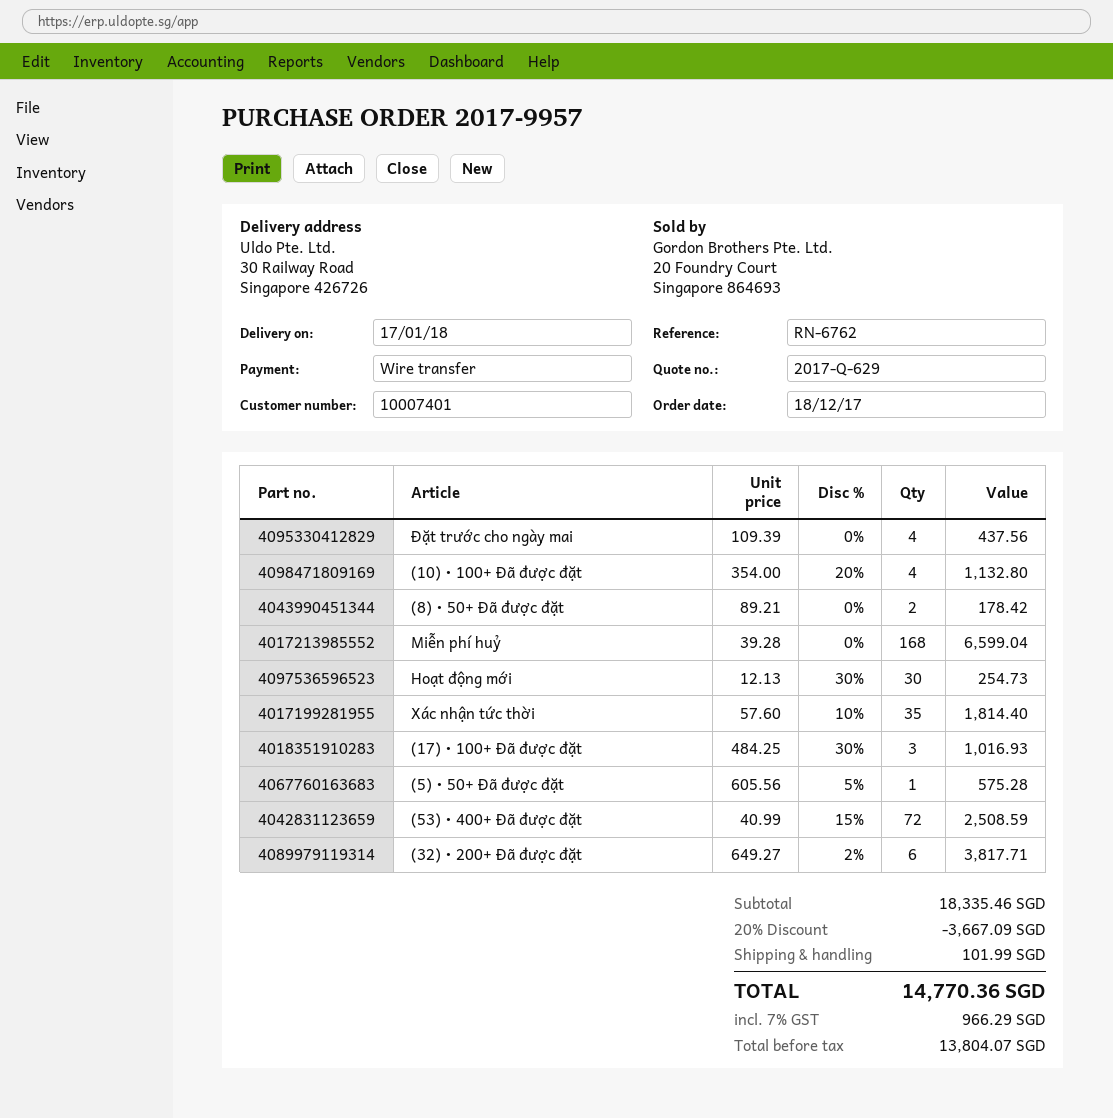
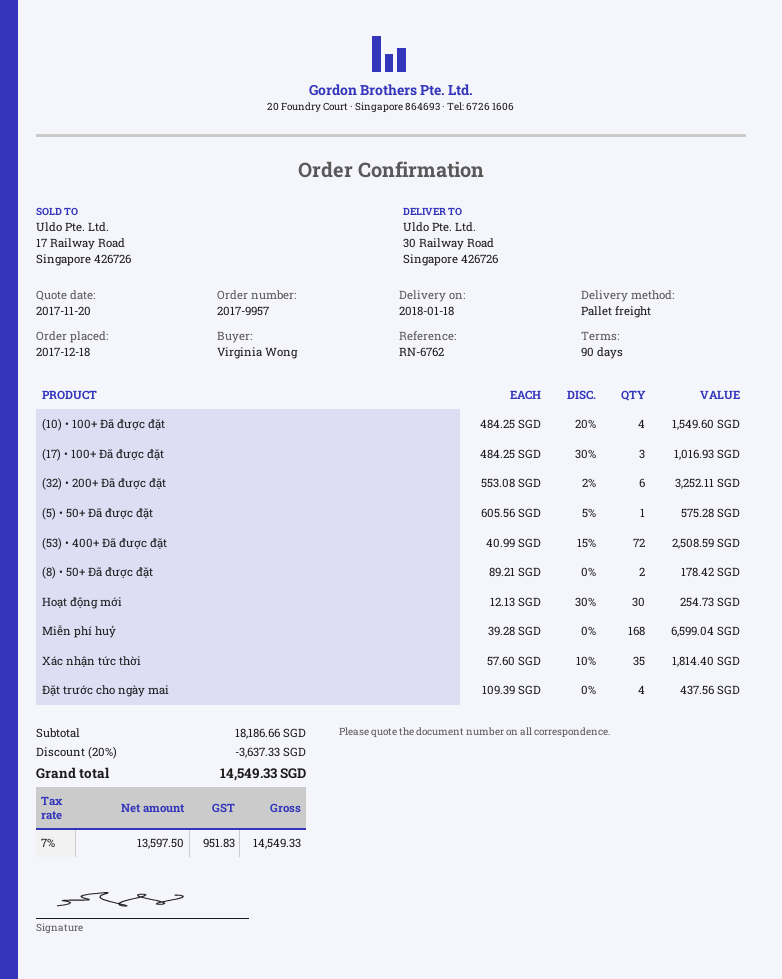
delivery date: 2018-01-17 -> 2018-01-18
(10) • 100+ Đã được đặt: 4 x 354.00 - 20% = 1132.80 -> 4 x 484.25 - 20% = 1549.60
(32) • 200+ Đã được đặt: 6 x 649.27 - 2% = 3817.71 -> 6 x 553.08 - 2% = 3252.11
subtotal: 18335.46 -> 18186.66
discount: 20% = 3667.09 -> 20% = 3637.33
shipping: 101.99 -> none
net: 13804.07 -> 13597.50
tax: 7% = 966.29 -> 7% = 951.83
total: 14770.36 -> 14549.33

